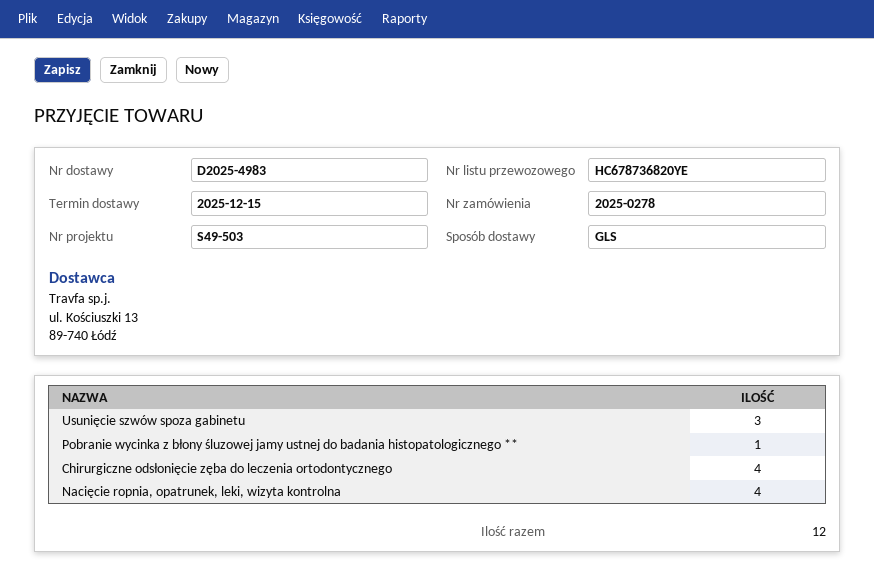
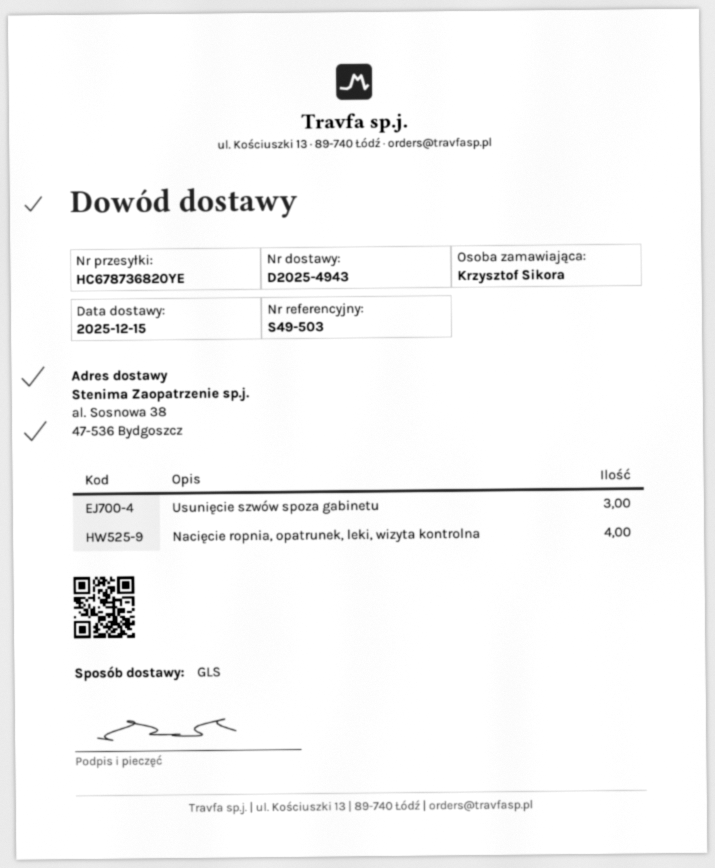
delivery note number: D2025-4983 -> D2025-4943
Pobranie wycinka z błony śluzowej jamy ustnej do badania histopatologicznego **: 1 -> none
Chirurgiczne odsłonięcie zęba do leczenia ortodontycznego: 4 -> none

